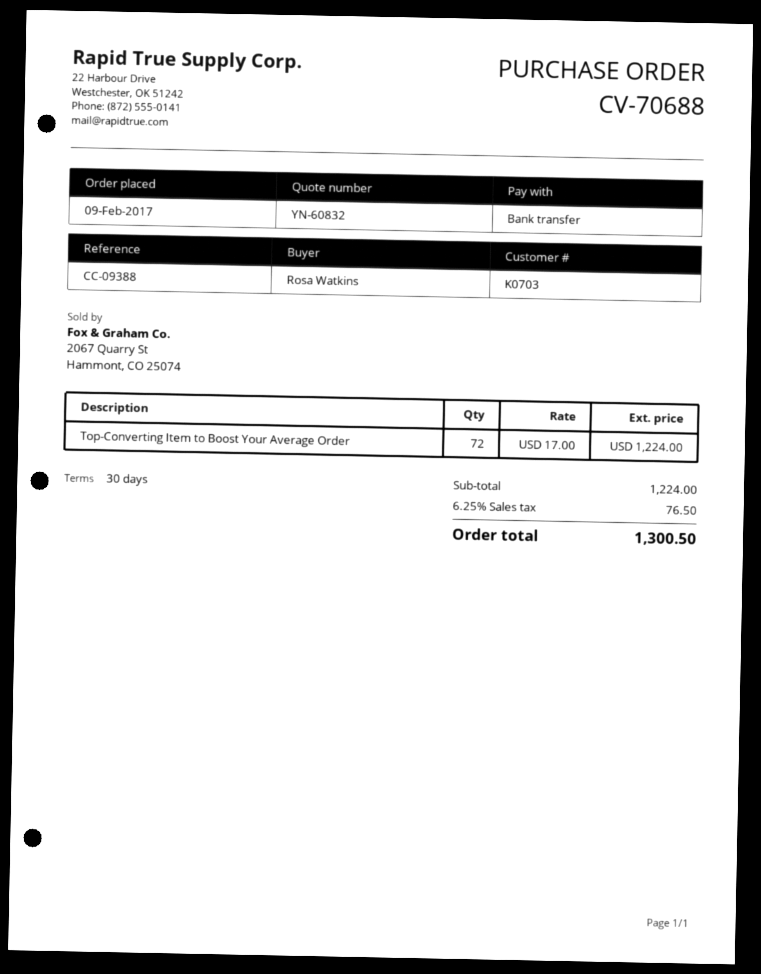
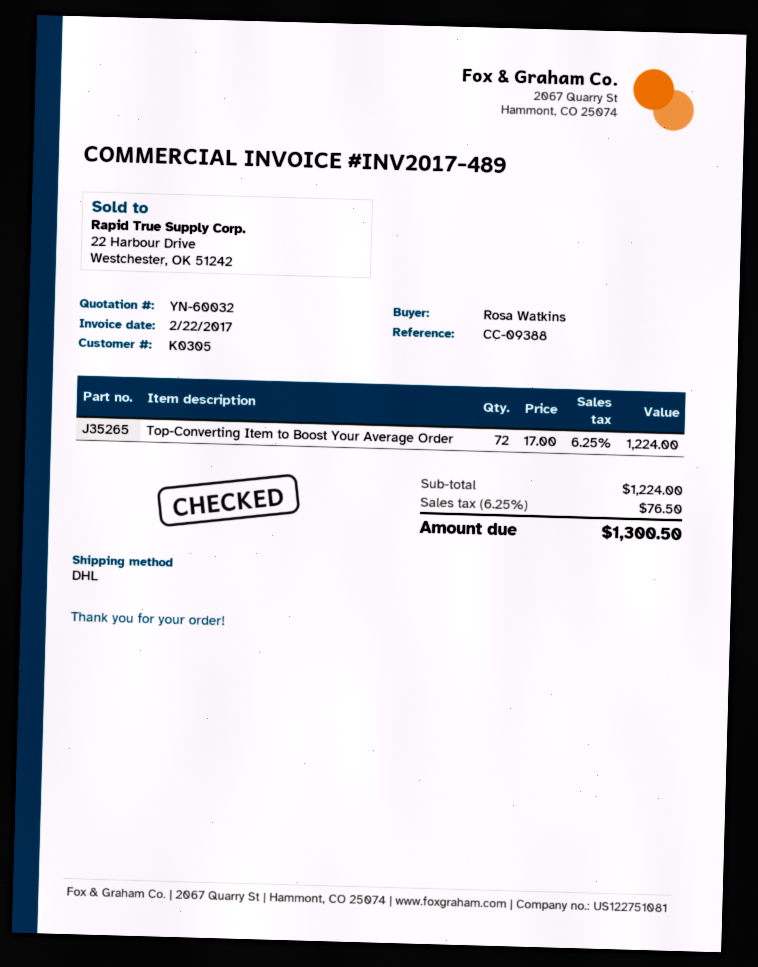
quote number: YN-60832 -> YN-60032
customer number: K0703 -> K0305

